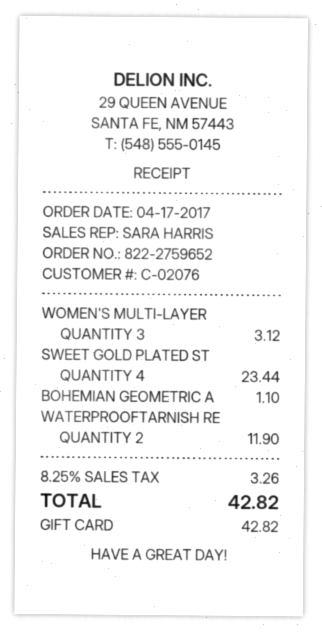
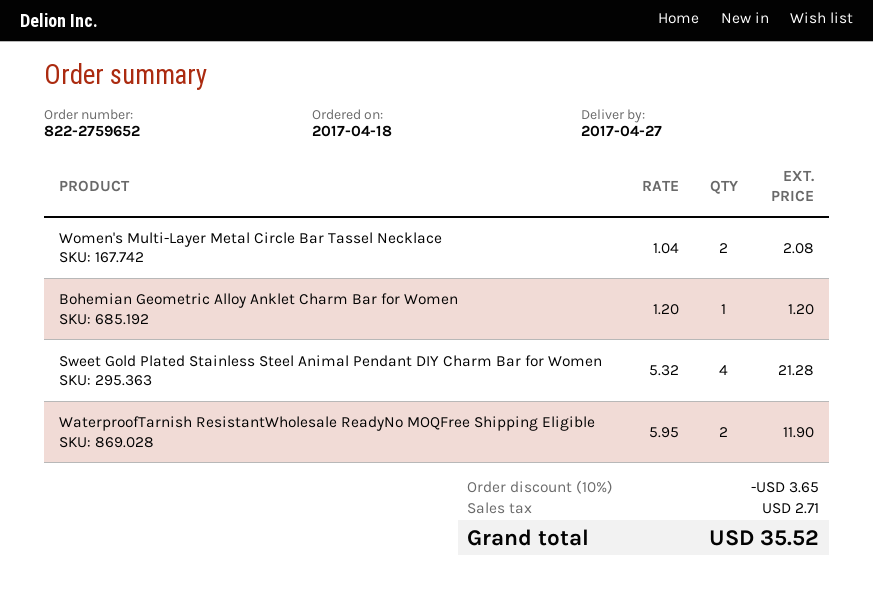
order date: 2017-04-17 -> 2017-04-18
WOMEN'S MULTI-LAYER: 3 for 3.12 -> 2 for 2.08
SWEET GOLD PLATED ST: 4 for 23.44 -> 4 for 21.28
BOHEMIAN GEOMETRIC A: 1 for 1.10 -> 1 for 1.20
discount: none -> 10% = 3.65
tax: 3.26 -> 2.71
total: 42.82 -> 35.52

